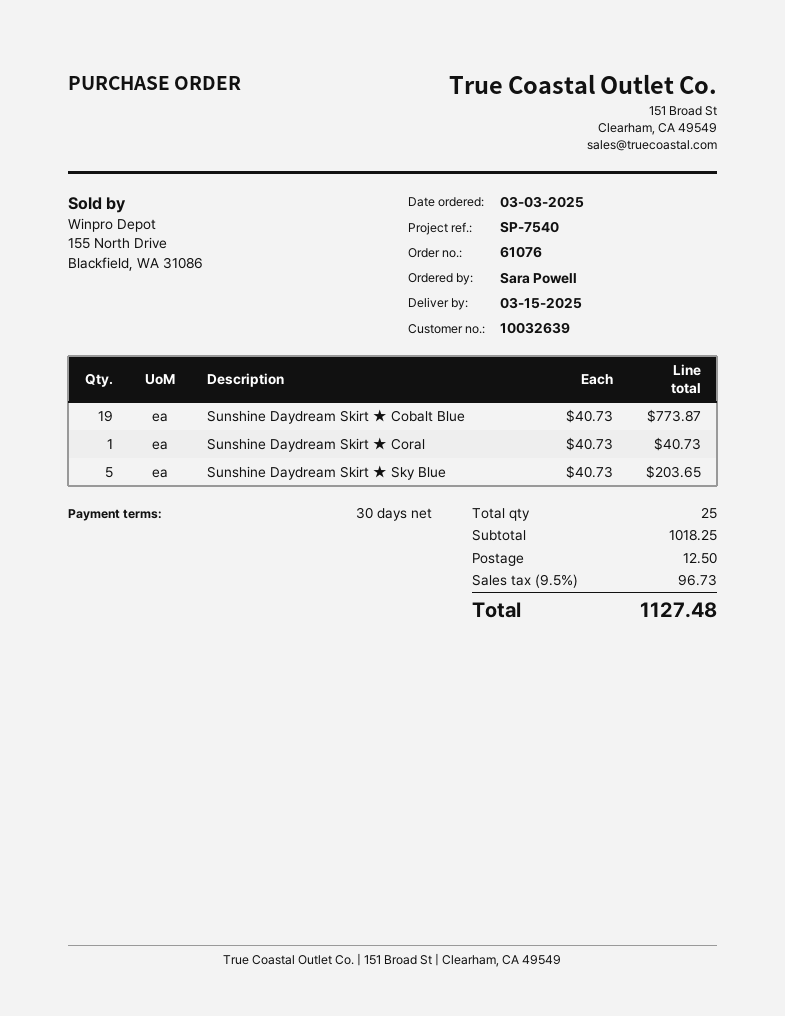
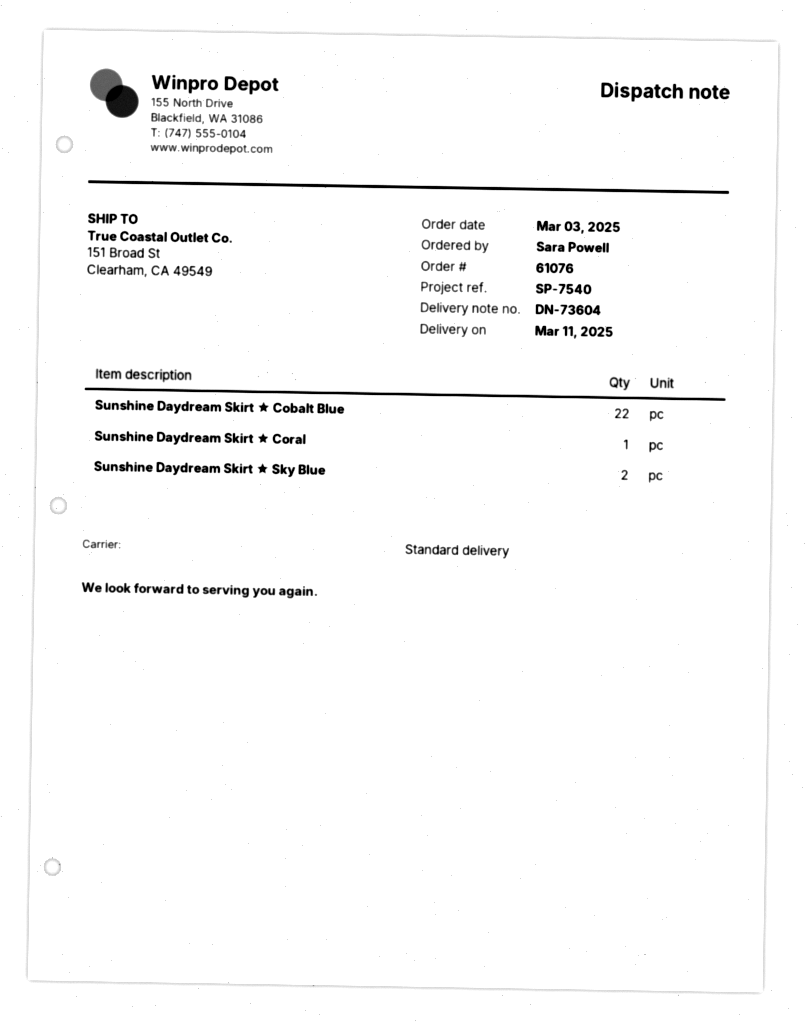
delivery date: 2025-03-15 -> 2025-03-11
Sunshine Daydream Skirt ★ Cobalt Blue: 19 -> 22
Sunshine Daydream Skirt ★ Sky Blue: 5 -> 2

